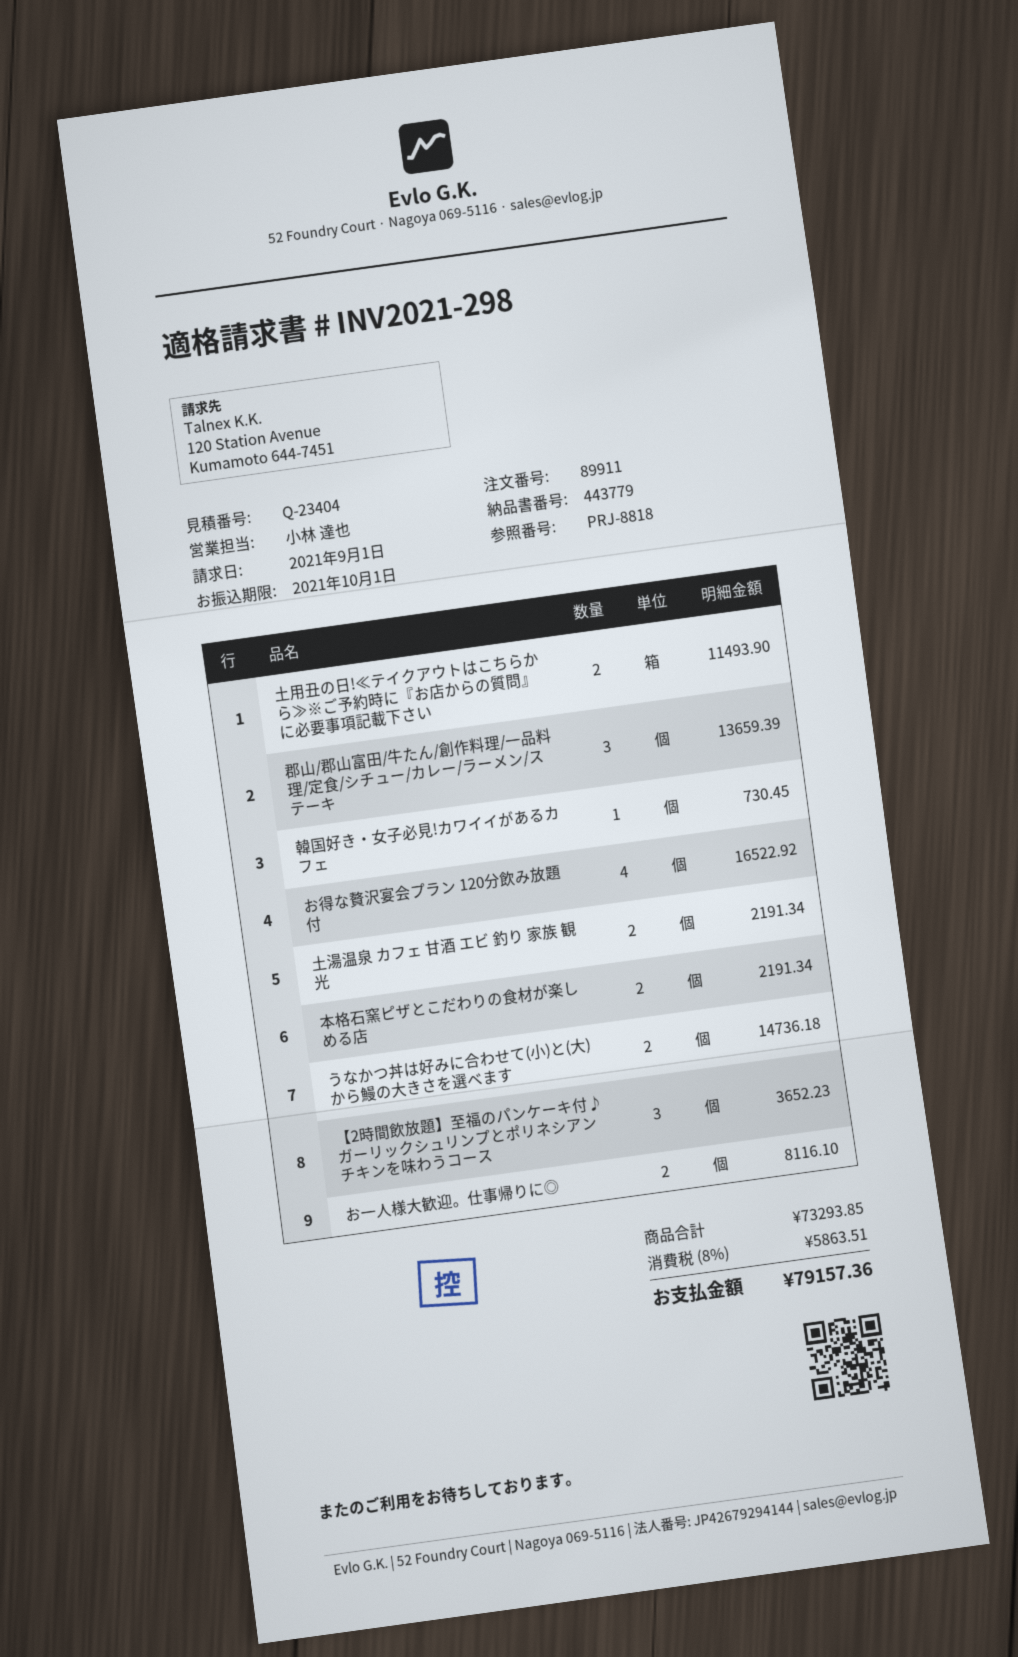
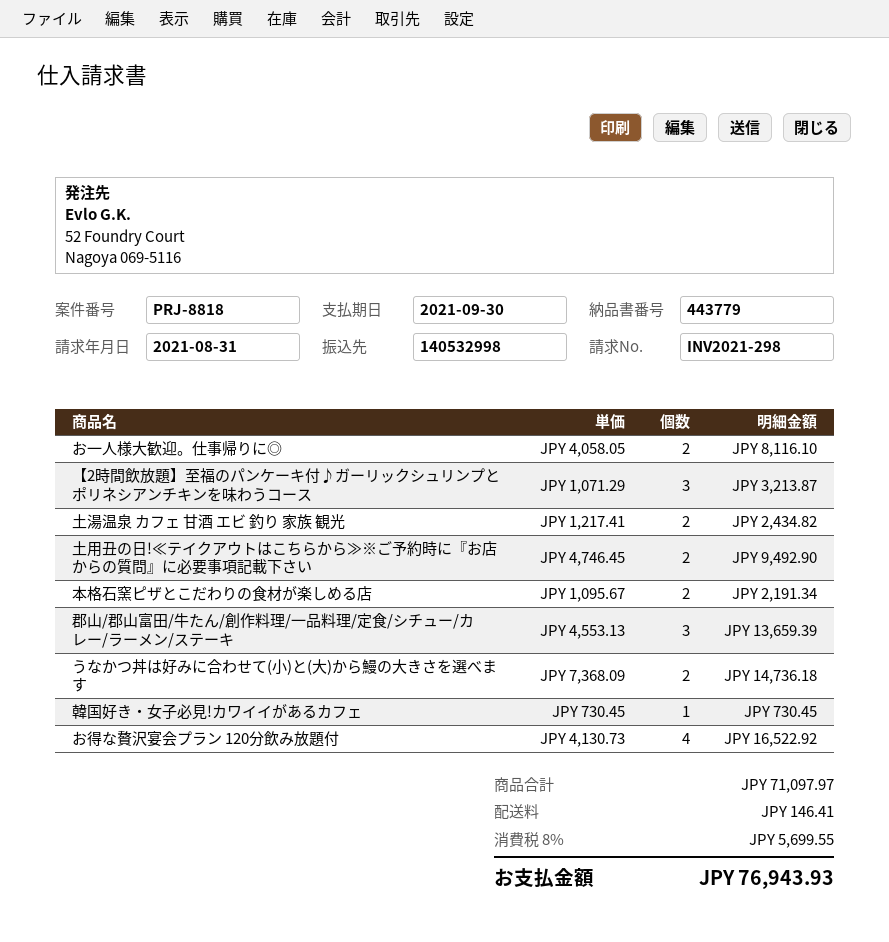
invoice date: 2021-09-01 -> 2021-08-31
due date: 2021-10-01 -> 2021-09-30
土用丑の日!≪テイクアウトはこちらから≫※ご予約時に『お店からの質問』に必要事項記載下さい: 2 for 11493.90 -> 2 for 9492.90
土湯温泉 カフェ 甘酒 エビ 釣り 家族 観光: 2 for 2191.34 -> 2 for 2434.82
【2時間飲放題】至福のパンケーキ付♪ガーリックシュリンプとポリネシアンチキンを味わうコース: 3 for 3652.23 -> 3 for 3213.87
subtotal: 73293.85 -> 71097.97
shipping: none -> 146.41
tax: 8% = 5863.51 -> 8% = 5699.55
total: 79157.36 -> 76943.93

